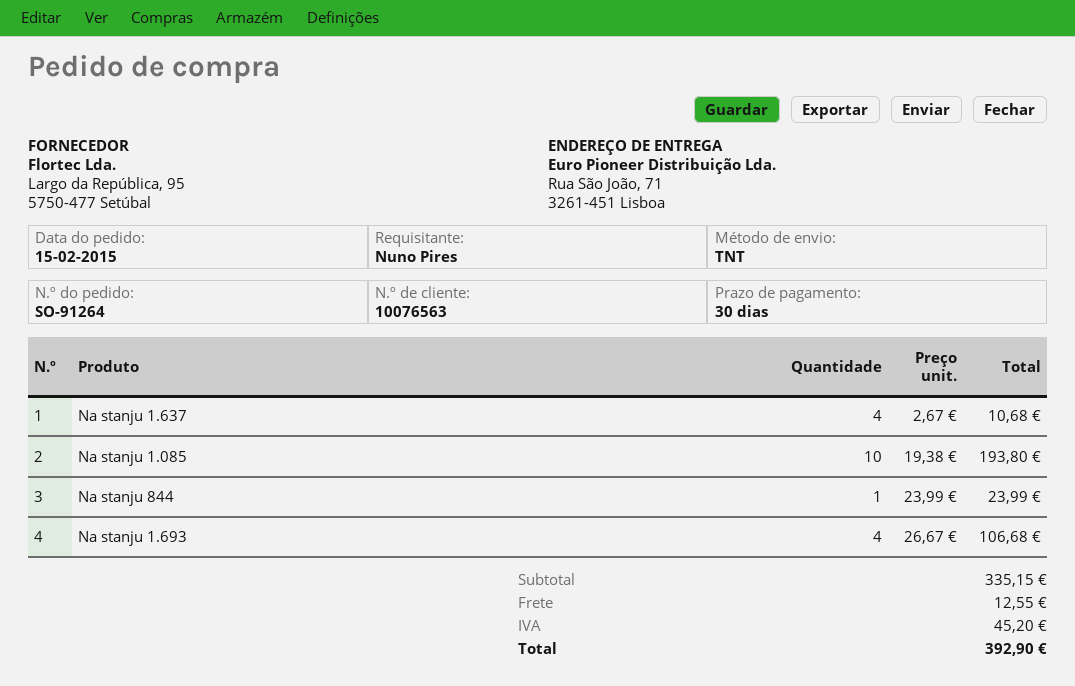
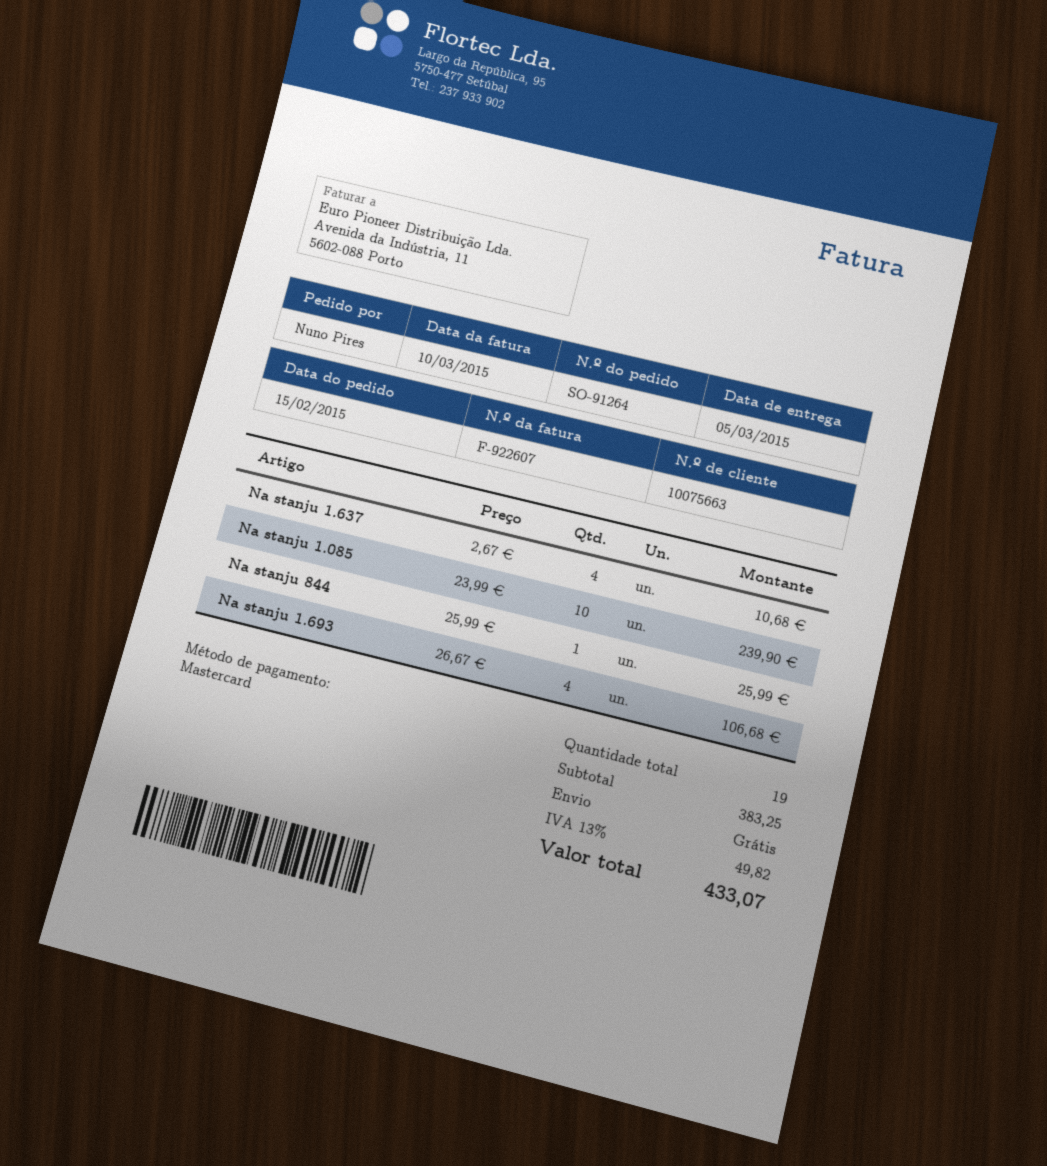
customer number: 10076563 -> 10075663
Na stanju 1.085: 10 x 19.38 = 193.80 -> 10 x 23.99 = 239.90
Na stanju 844: 1 x 23.99 = 23.99 -> 1 x 25.99 = 25.99
subtotal: 335.15 -> 383.25
shipping: 12.55 -> 0.00
tax: 45.20 -> 49.82
total: 392.90 -> 433.07

